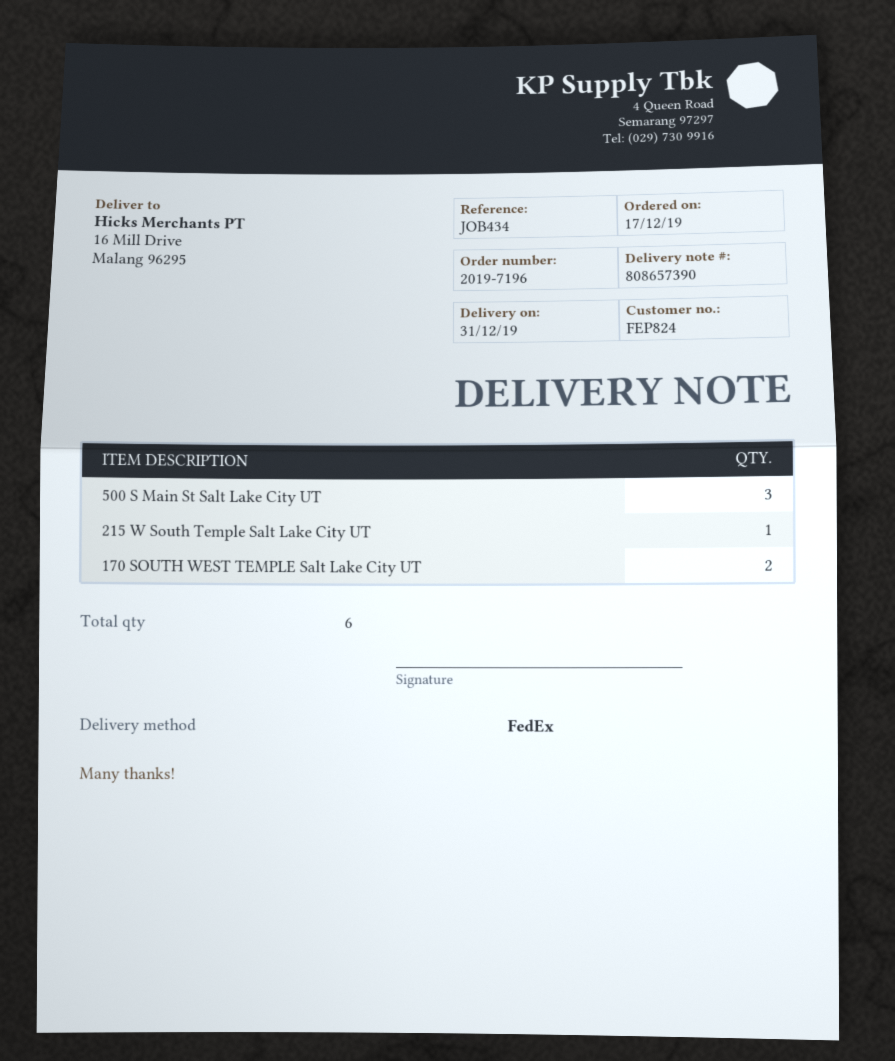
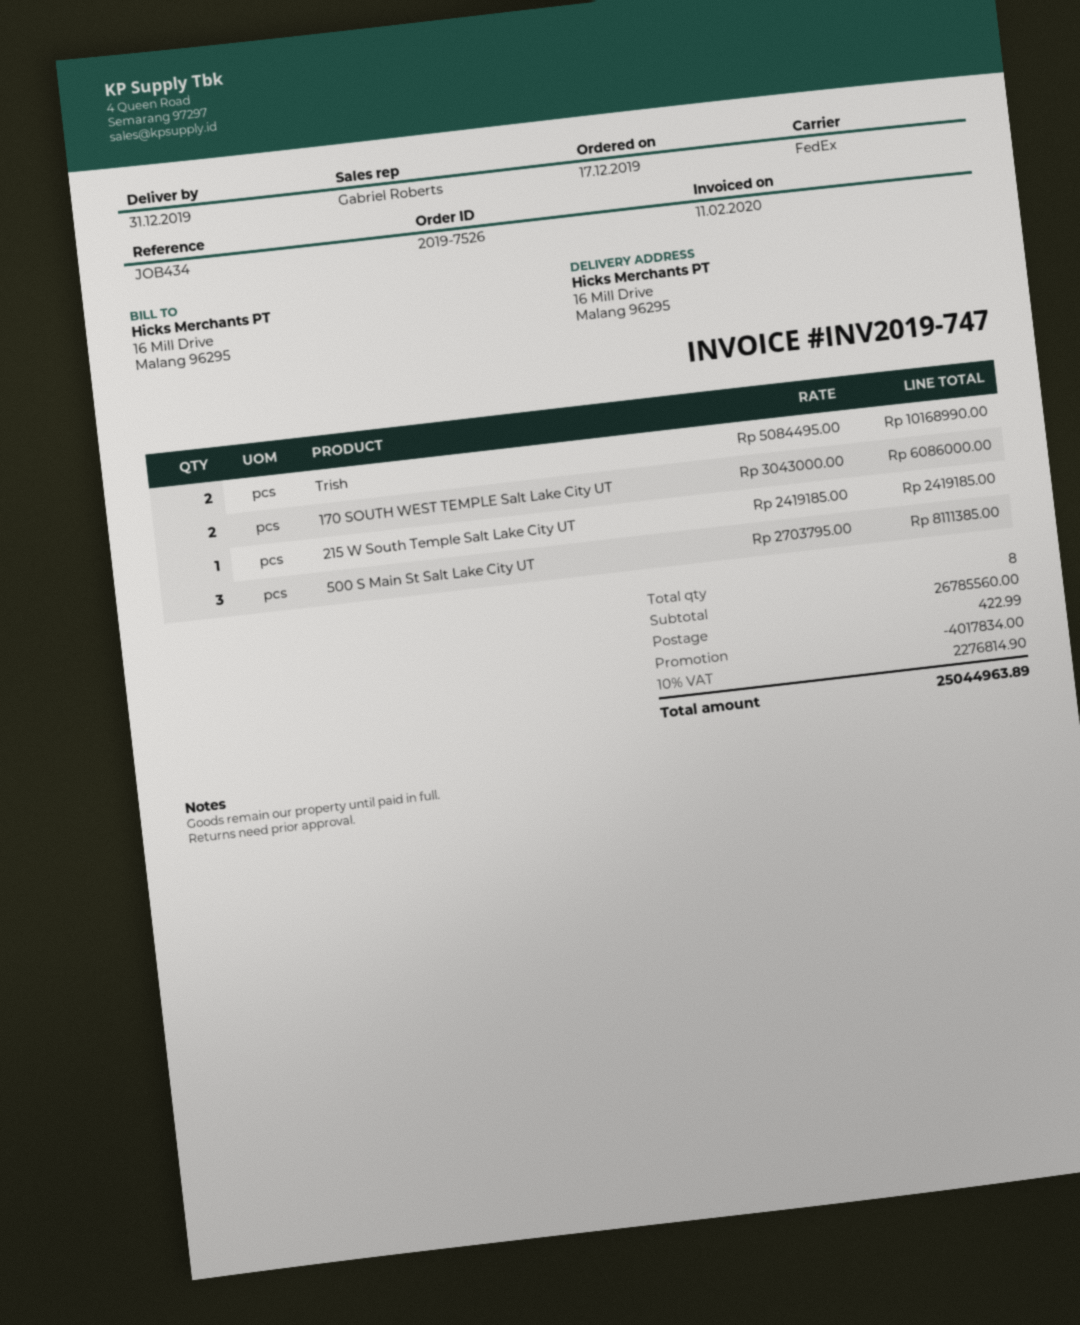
order number: 2019-7196 -> 2019-7526
Trish: none -> 2
total quantity: 6 -> 8

